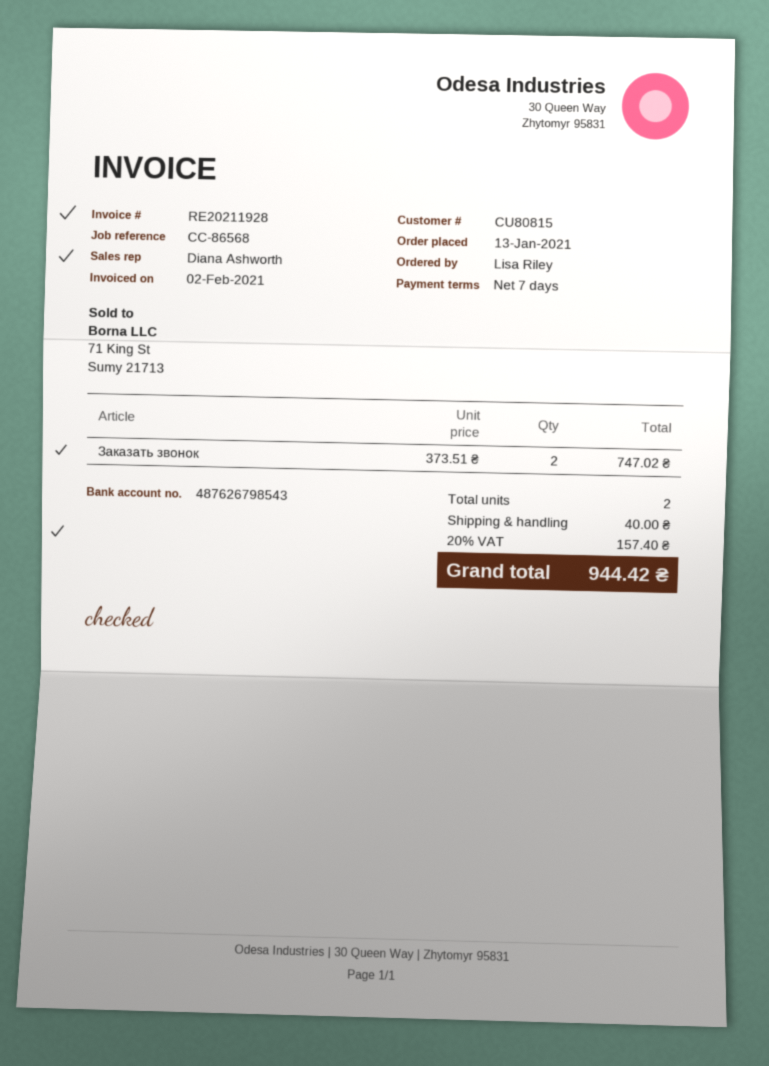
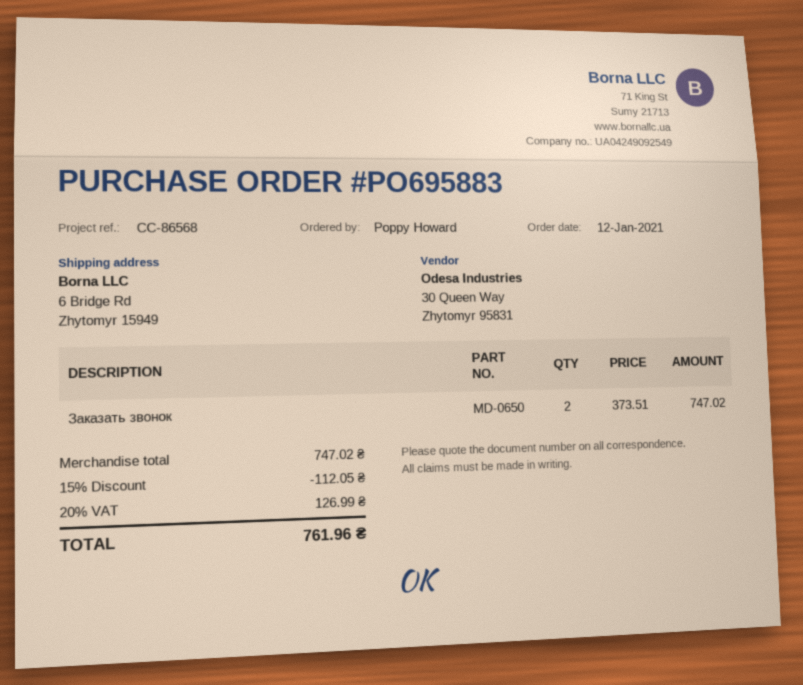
order date: 2021-01-13 -> 2021-01-12
ordered by: Lisa Riley -> Poppy Howard
discount: none -> 15% = 112.05
shipping: 40.00 -> none
tax: 20% = 157.40 -> 20% = 126.99
total: 944.42 -> 761.96

